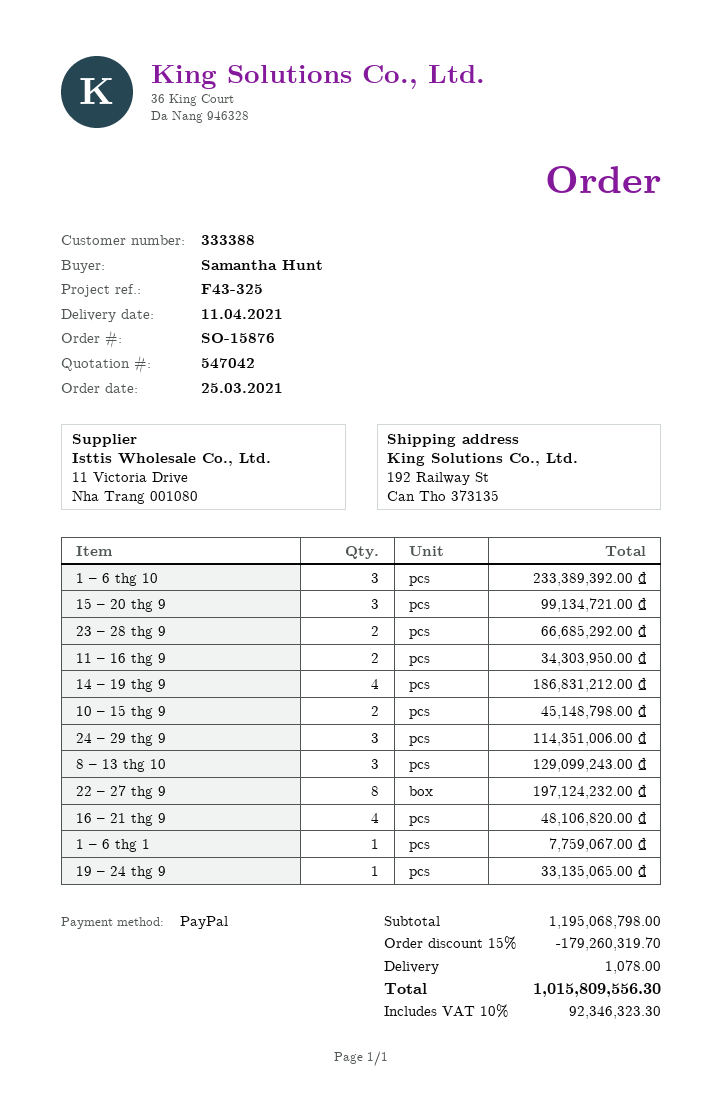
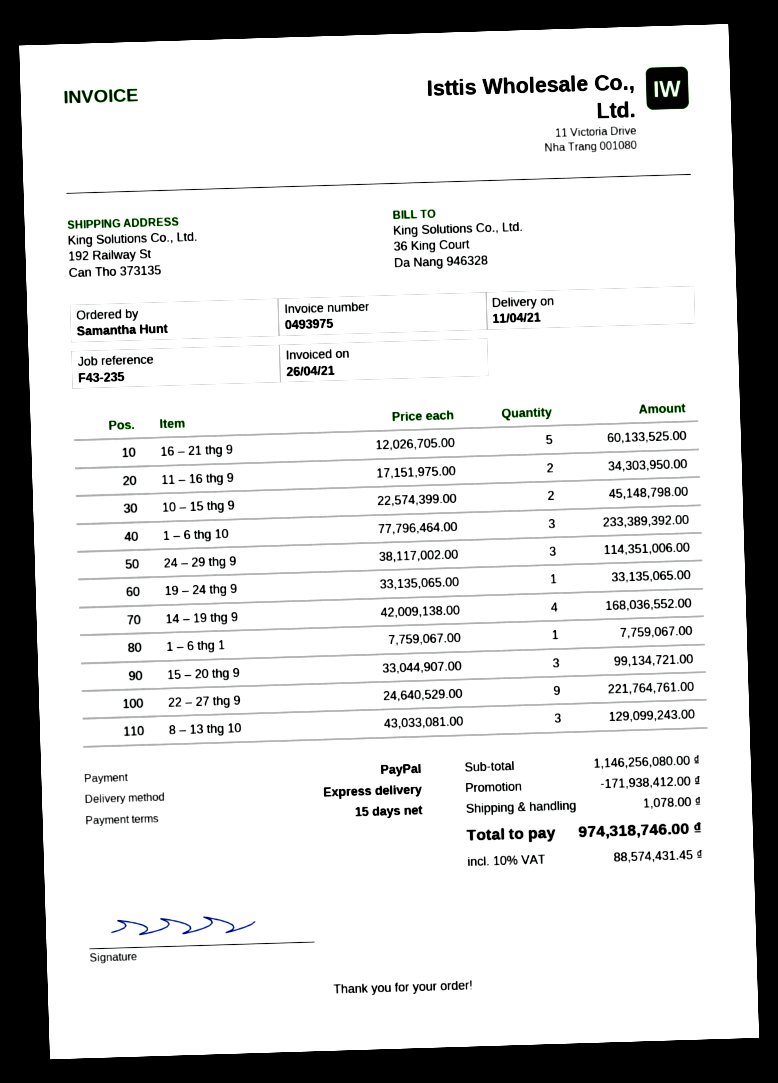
reference: F43-325 -> F43-235
23 – 28 thg 9: 2 for 66685292.00 -> none
14 – 19 thg 9: 4 for 186831212.00 -> 4 for 168036552.00
22 – 27 thg 9: 8 for 197124232.00 -> 9 for 221764761.00
16 – 21 thg 9: 4 for 48106820.00 -> 5 for 60133525.00
subtotal: 1195068798.00 -> 1146256080.00
discount: 179260319.70 -> 171938412.00
tax: 10% = 92346323.30 -> 10% = 88574431.45
total: 1015809556.30 -> 974318746.00

